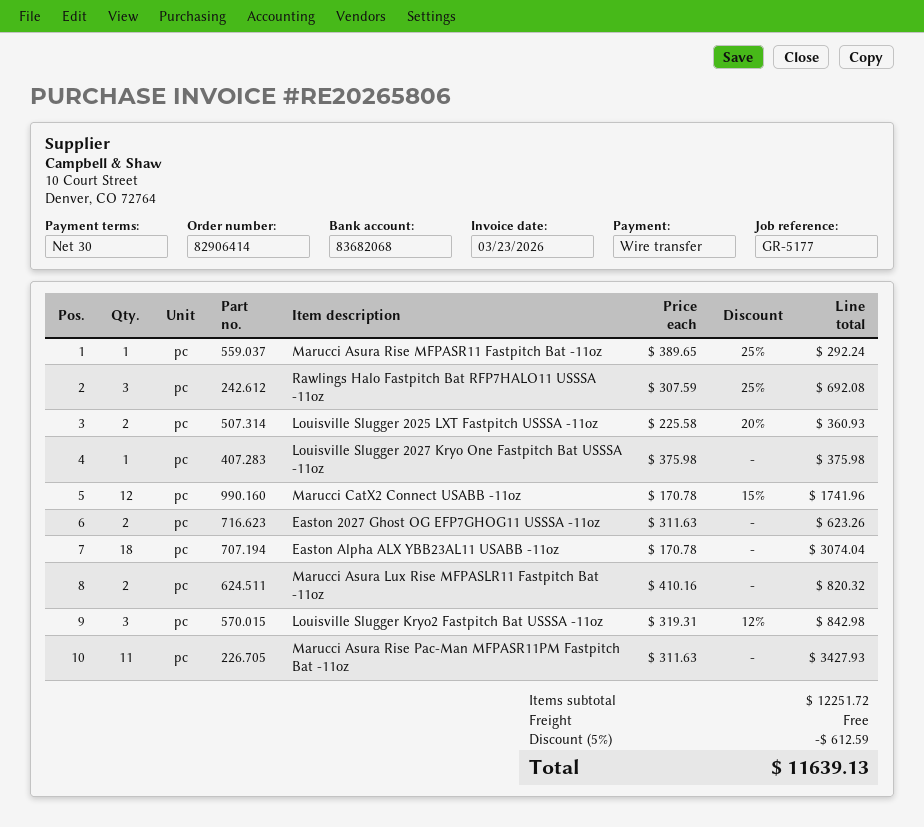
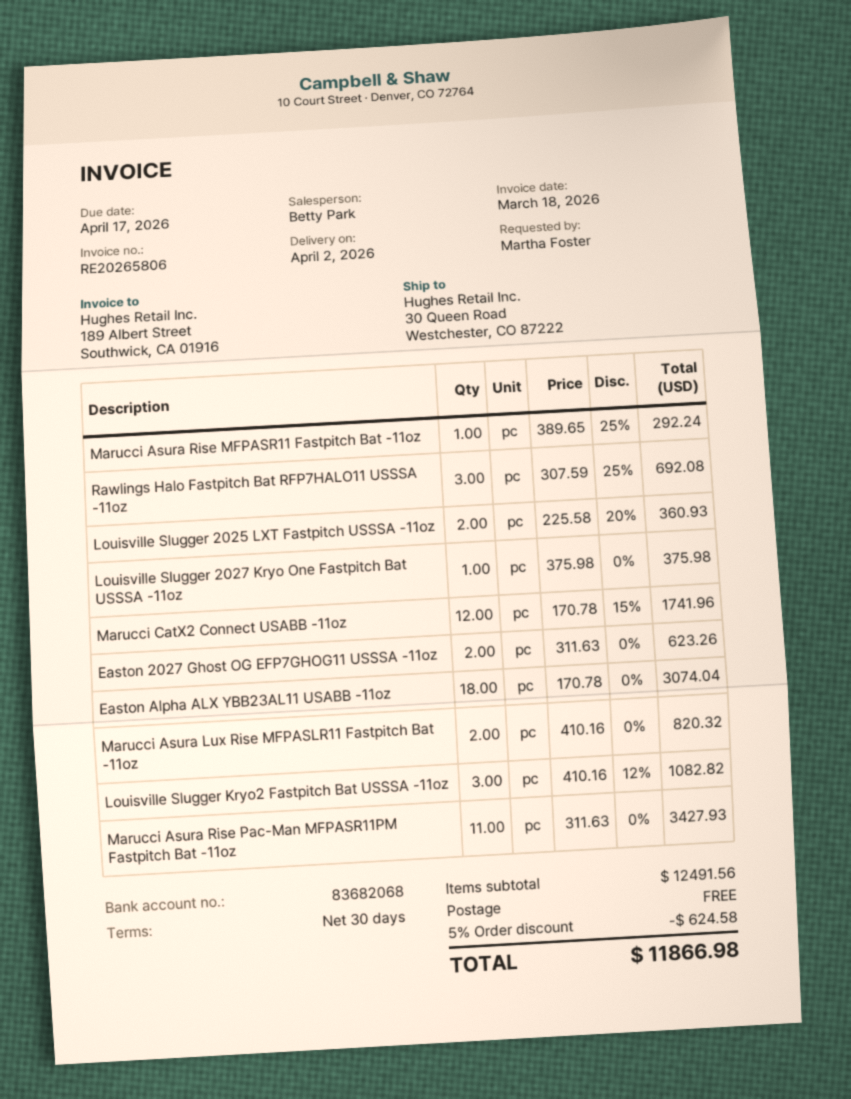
invoice date: 2026-03-23 -> 2026-03-18
Louisville Slugger Kryo2 Fastpitch Bat USSSA -11oz: 3 x 319.31 - 12% = 842.98 -> 3 x 410.16 - 12% = 1082.82
subtotal: 12251.72 -> 12491.56
discount: 5% = 612.59 -> 5% = 624.58
total: 11639.13 -> 11866.98

